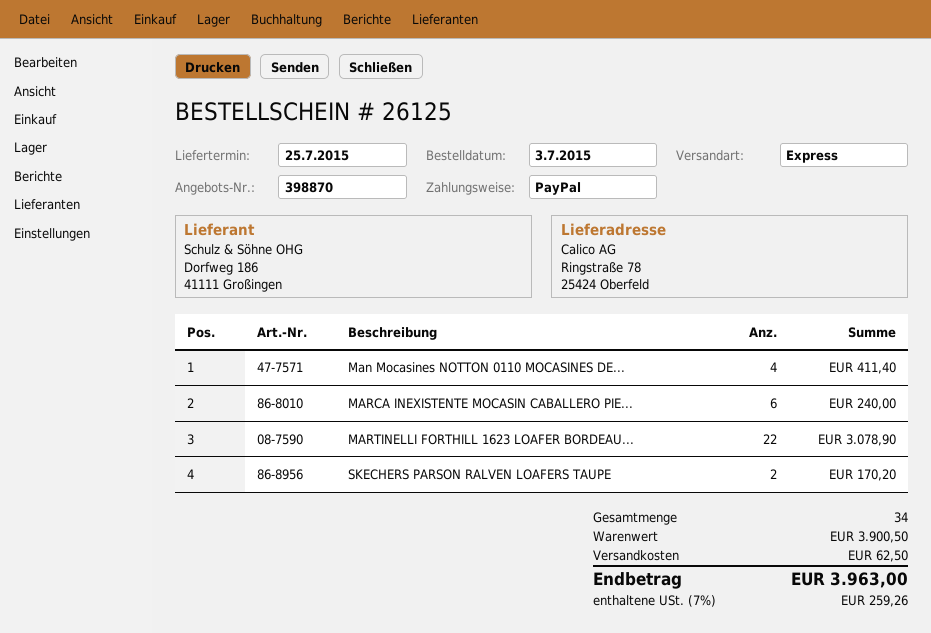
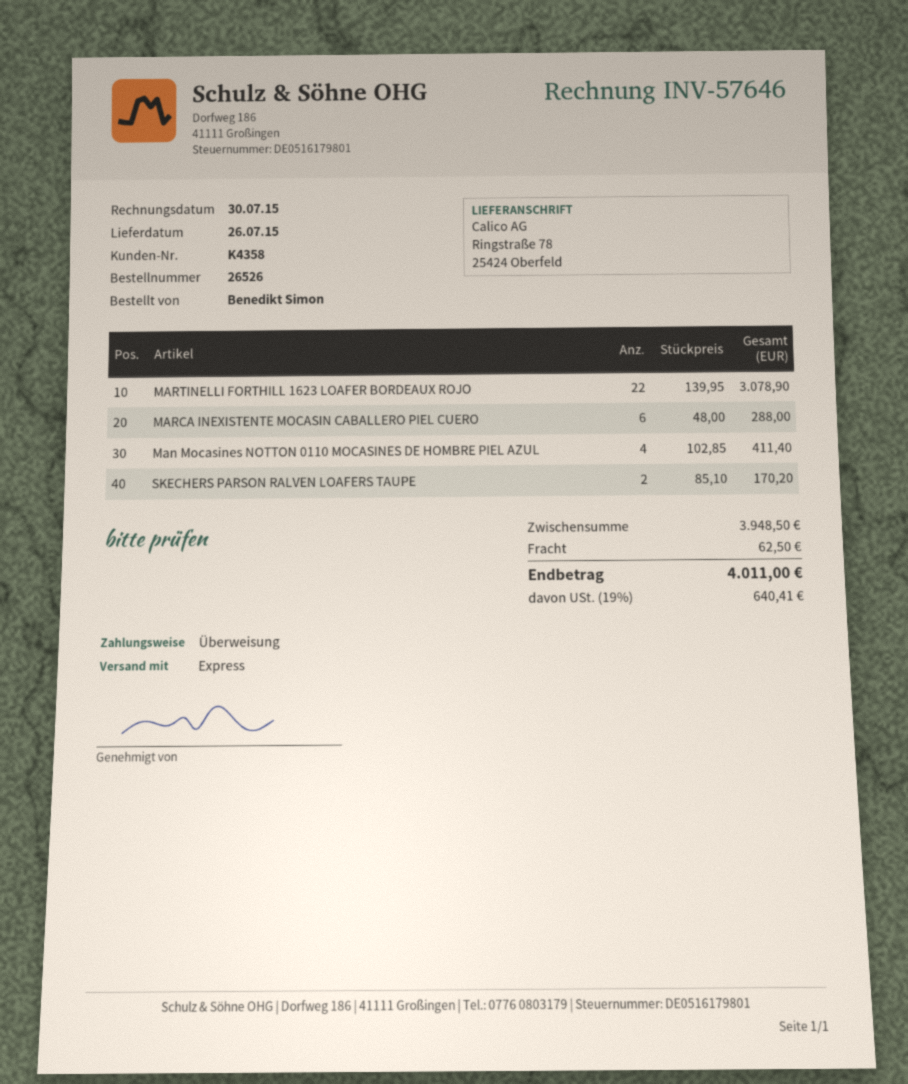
order number: 26125 -> 26526
delivery date: 2015-07-25 -> 2015-07-26
payment method: PayPal -> bank transfer
MARCA INEXISTENTE MOCASIN CABALLERO PIE...: 6 for 240.00 -> 6 for 288.00
subtotal: 3900.50 -> 3948.50
tax: 7% = 259.26 -> 19% = 640.41
total: 3963.00 -> 4011.00

